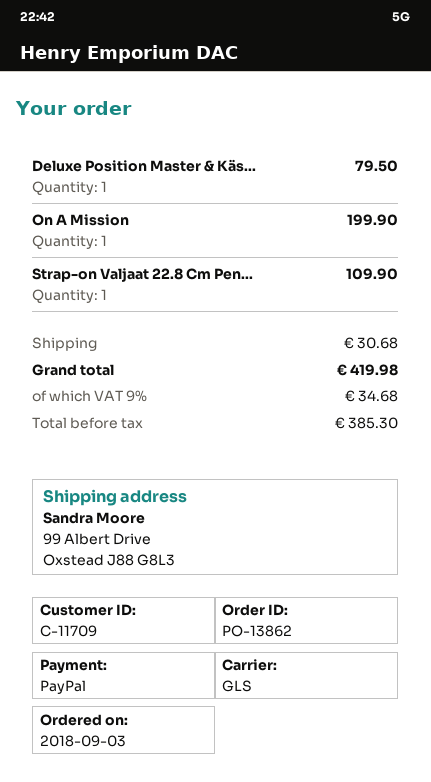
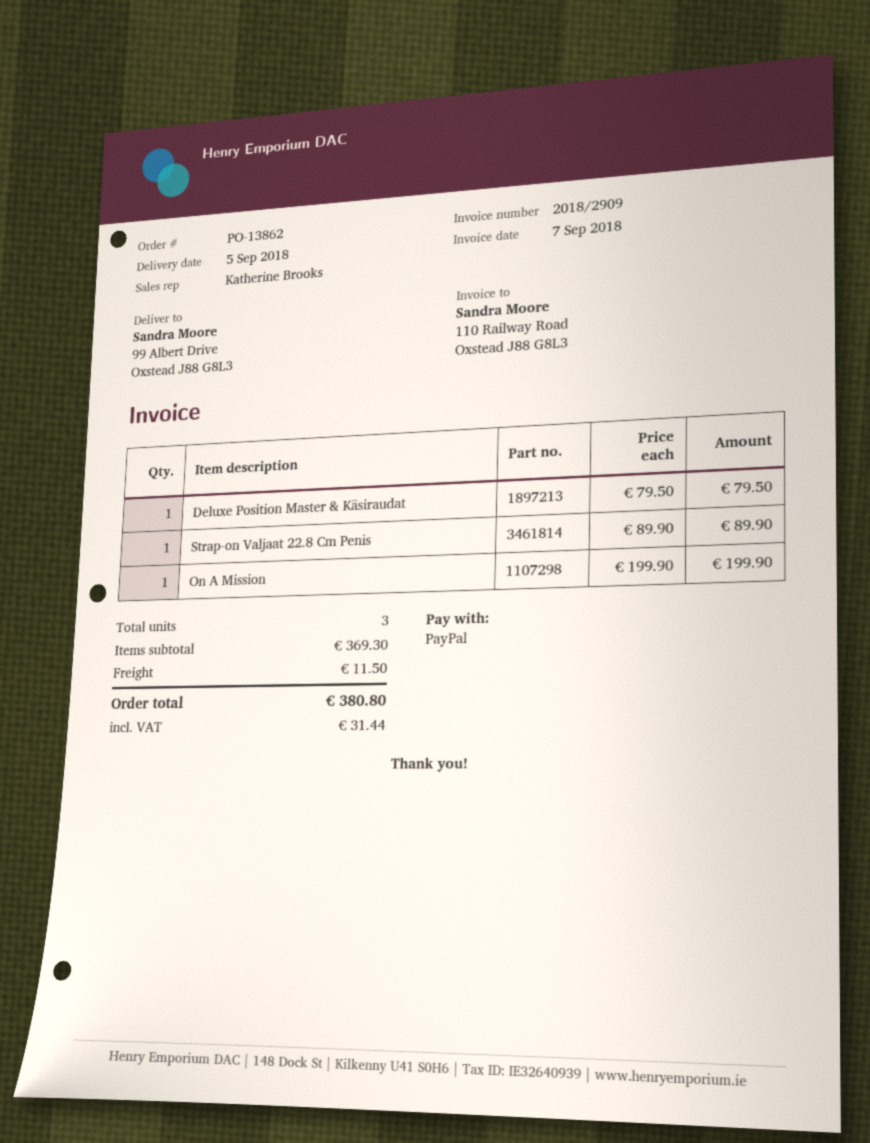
Strap-on Valjaat 22.8 Cm Pen...: 1 for 109.90 -> 1 for 89.90
shipping: 30.68 -> 11.50
tax: 34.68 -> 31.44
total: 419.98 -> 380.80

